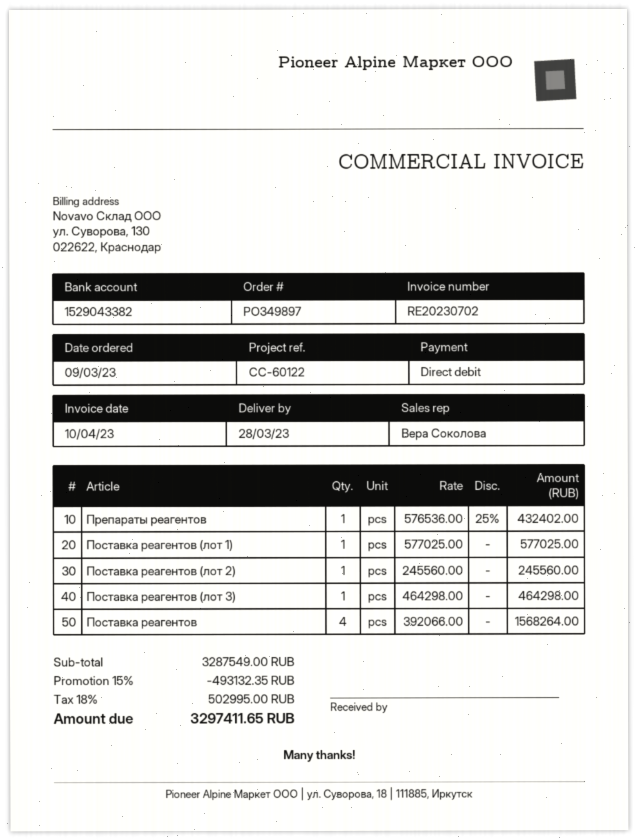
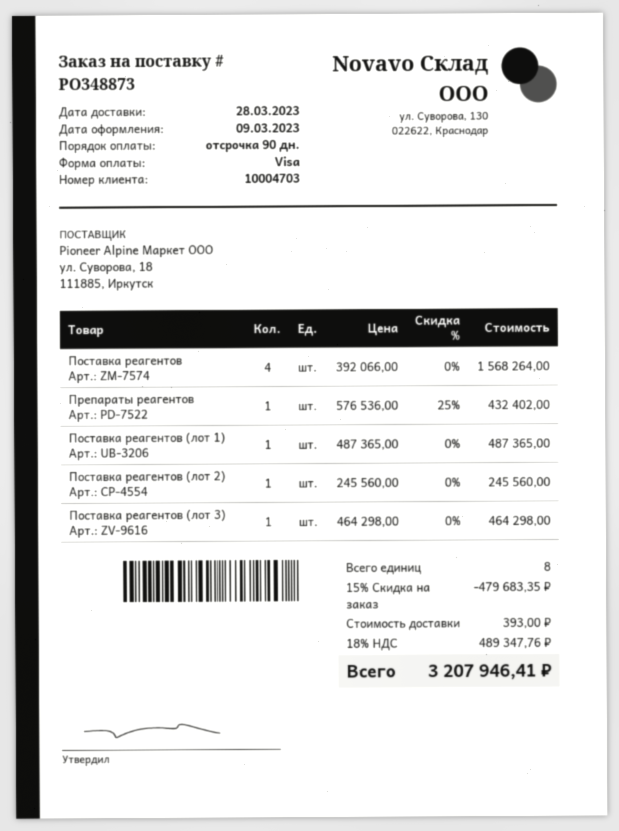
order number: PO349897 -> PO348873
payment method: direct debit -> Visa
Поставка реагентов (лот 1): 1 x 577025.00 = 577025.00 -> 1 x 487365.00 = 487365.00
discount: 15% = 493132.35 -> 15% = 479683.35
shipping: none -> 393.00
tax: 18% = 502995.00 -> 18% = 489347.76
total: 3297411.65 -> 3207946.41

